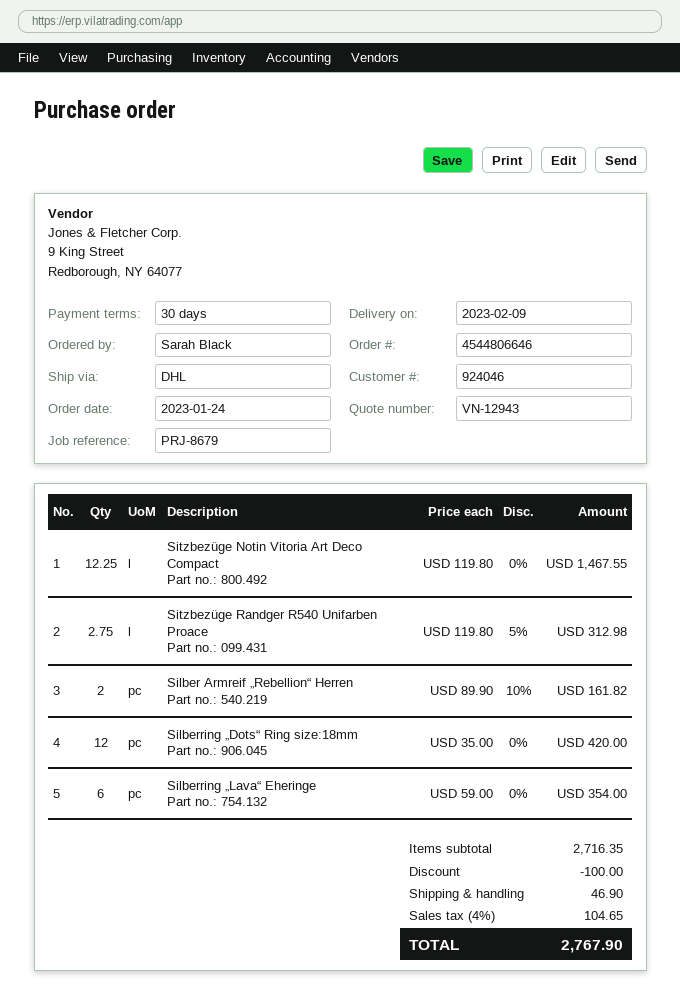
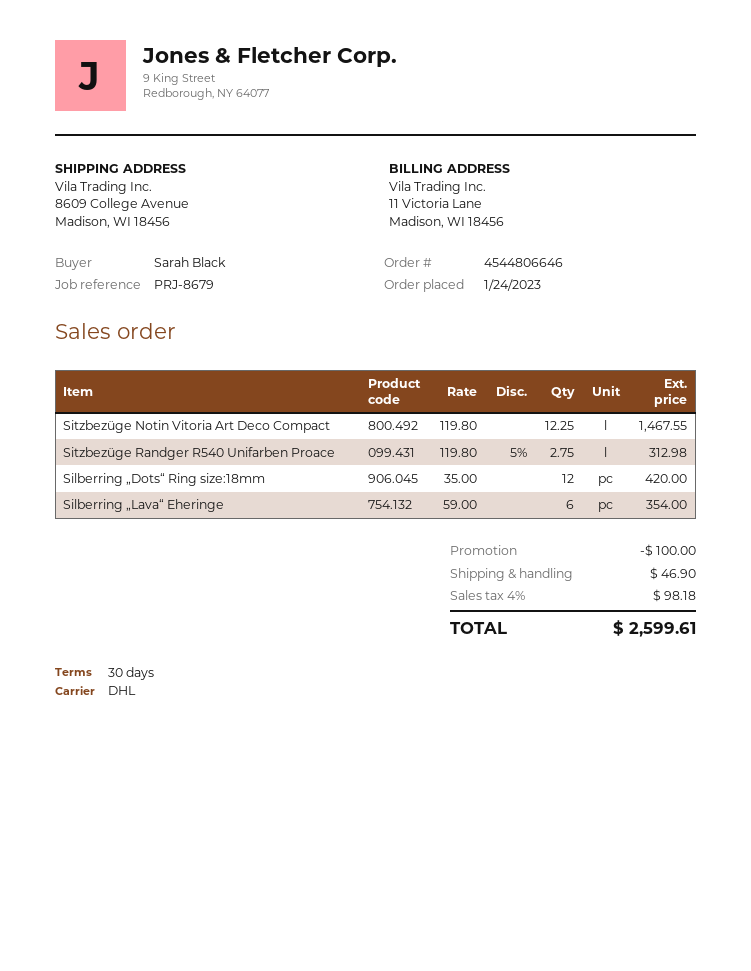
Silber Armreif „Rebellion“ Herren: 2 x 89.90 - 10% = 161.82 -> none
tax: 4% = 104.65 -> 4% = 98.18
total: 2767.90 -> 2599.61

